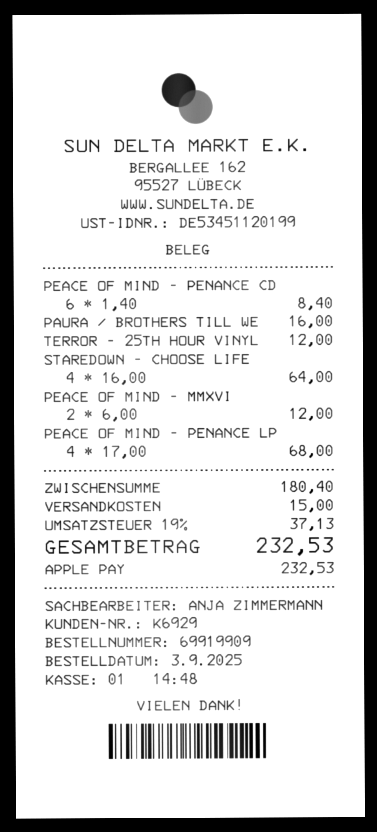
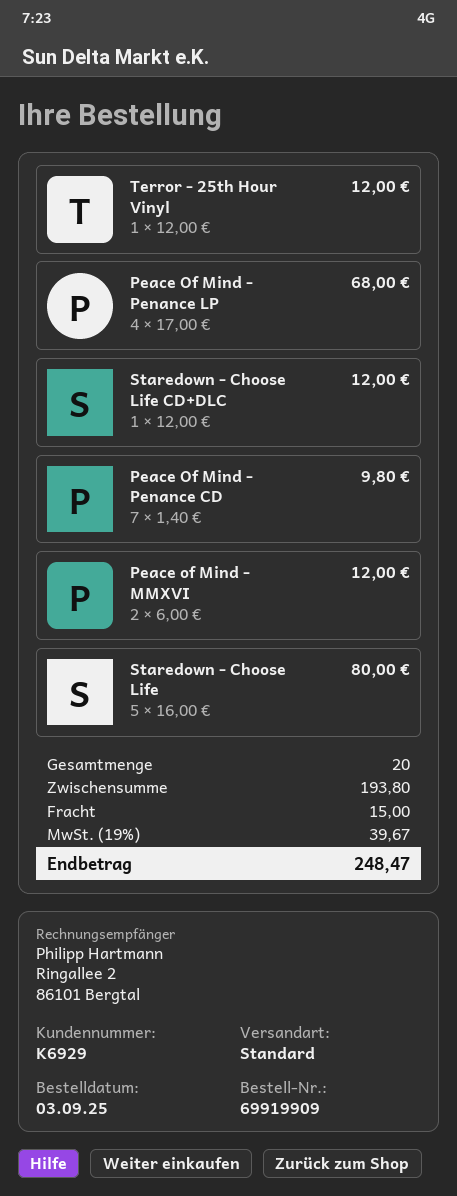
PEACE OF MIND - PENANCE CD: 6 x 1.40 = 8.40 -> 7 x 1.40 = 9.80
PAURA / BROTHERS TILL WE: 1 x 16.00 = 16.00 -> none
STAREDOWN - CHOOSE LIFE: 4 x 16.00 = 64.00 -> 5 x 16.00 = 80.00
Staredown - Choose Life CD+DLC: none -> 1 x 12.00 = 12.00
subtotal: 180.40 -> 193.80
tax: 19% = 37.13 -> 19% = 39.67
total: 232.53 -> 248.47

